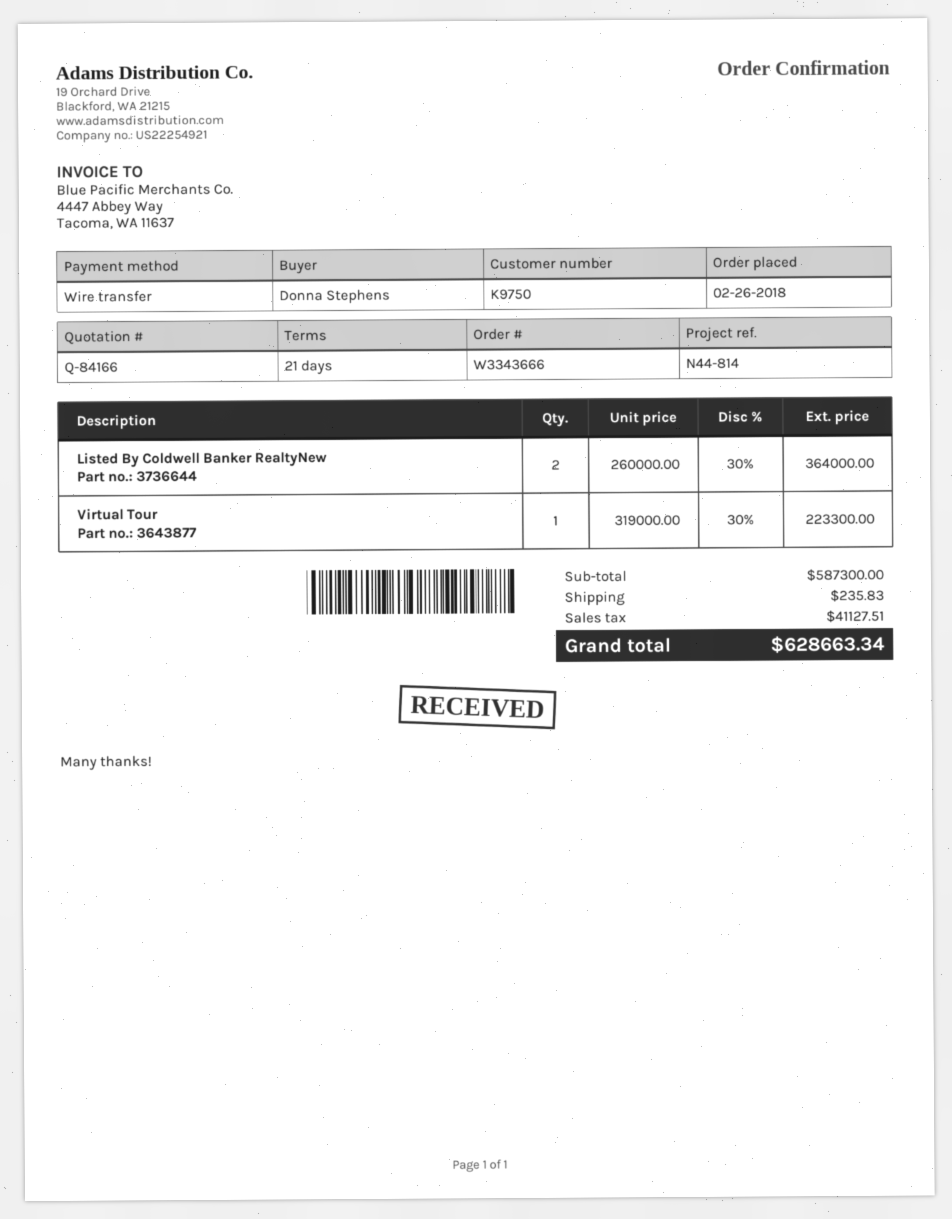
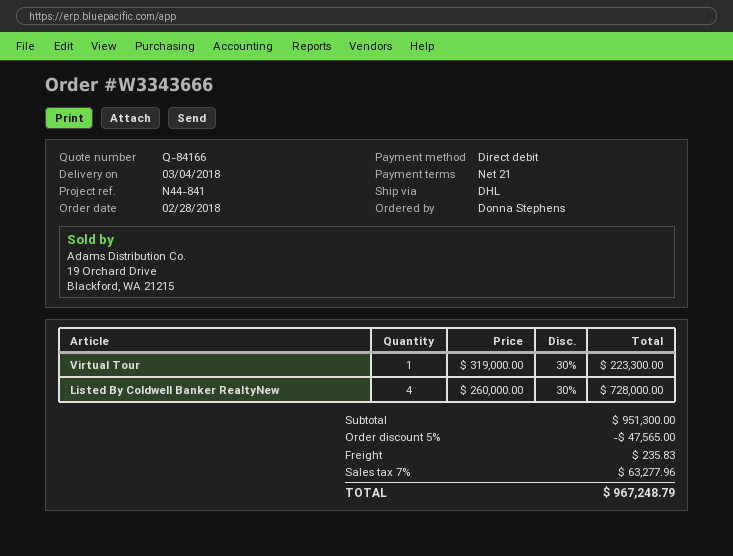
order date: 2018-02-26 -> 2018-02-28
reference: N44-814 -> N44-841
payment method: bank transfer -> direct debit
Listed By Coldwell Banker RealtyNew: 2 x 260000.00 - 30% = 364000.00 -> 4 x 260000.00 - 30% = 728000.00
subtotal: 587300.00 -> 951300.00
discount: none -> 5% = 47565.00
tax: 41127.51 -> 63277.96
total: 628663.34 -> 967248.79

